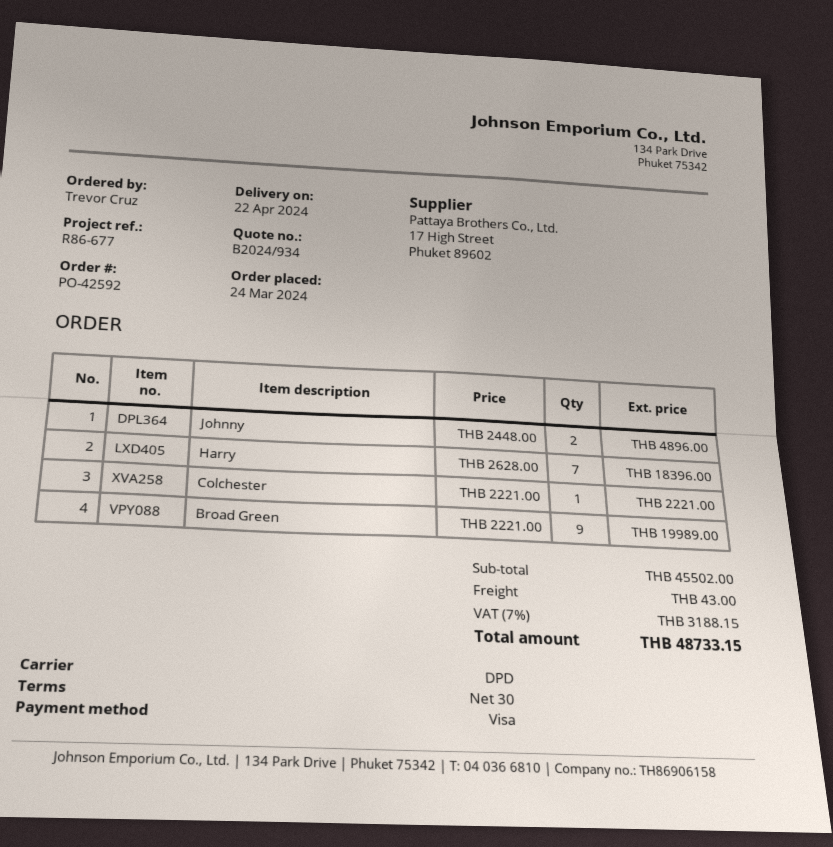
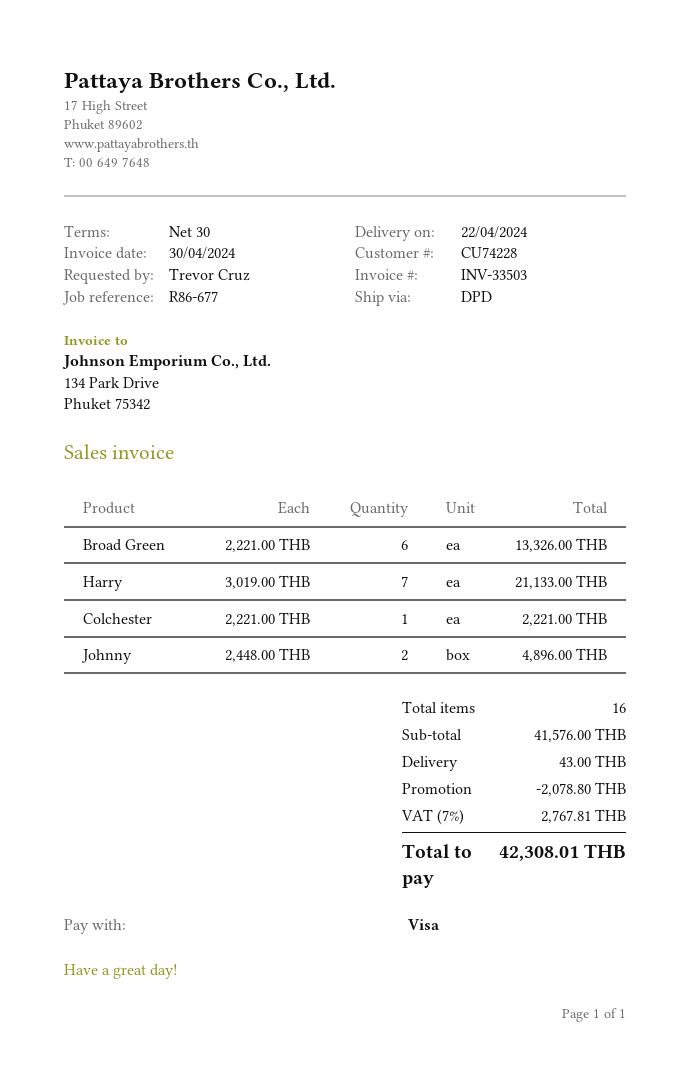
Harry: 7 x 2628.00 = 18396.00 -> 7 x 3019.00 = 21133.00
Broad Green: 9 x 2221.00 = 19989.00 -> 6 x 2221.00 = 13326.00
subtotal: 45502.00 -> 41576.00
discount: none -> 2078.80
tax: 7% = 3188.15 -> 7% = 2767.81
total: 48733.15 -> 42308.01

